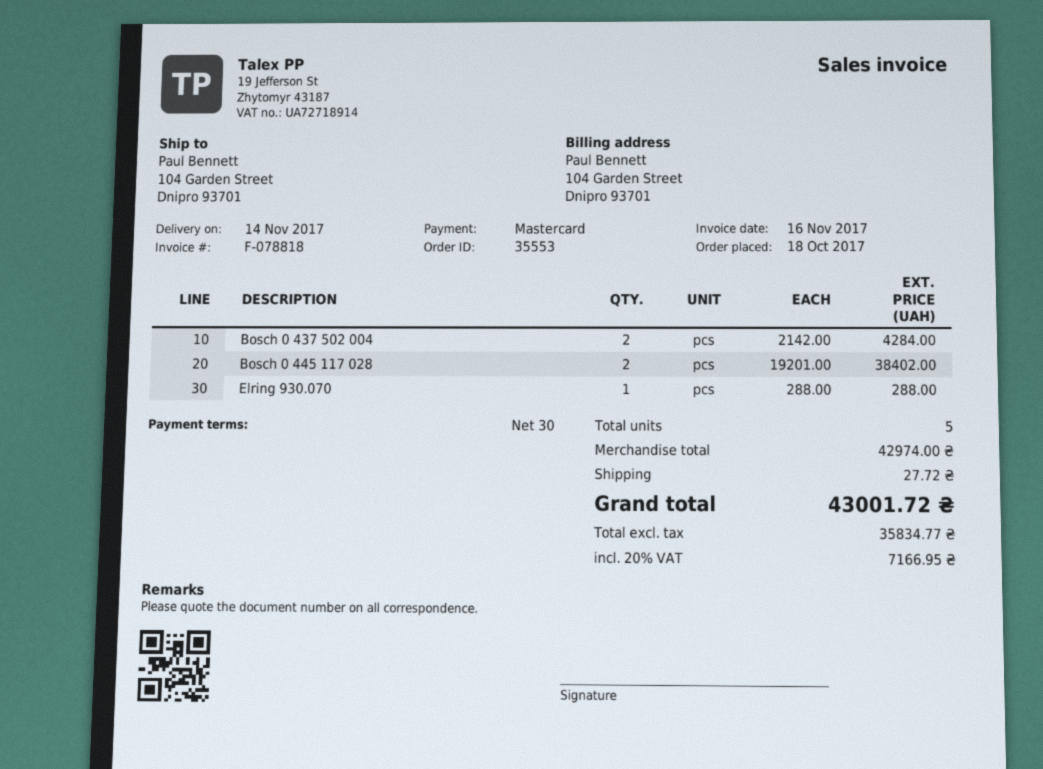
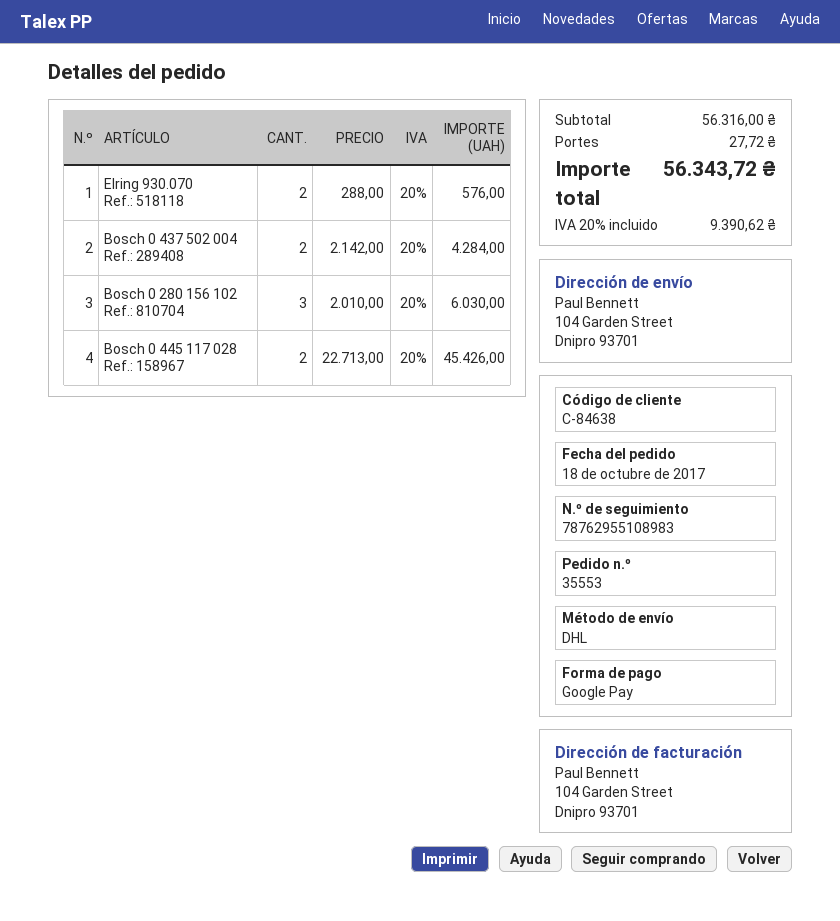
payment method: Mastercard -> Google Pay
Bosch 0 445 117 028: 2 x 19201.00 = 38402.00 -> 2 x 22713.00 = 45426.00
Elring 930.070: 1 x 288.00 = 288.00 -> 2 x 288.00 = 576.00
Bosch 0 280 156 102: none -> 3 x 2010.00 = 6030.00
subtotal: 42974.00 -> 56316.00
tax: 20% = 7166.95 -> 20% = 9390.62
total: 43001.72 -> 56343.72

